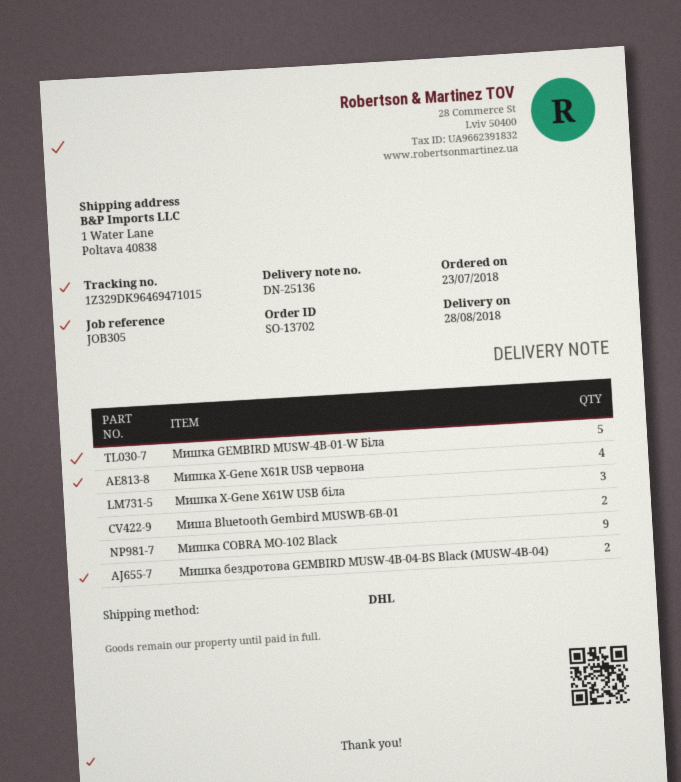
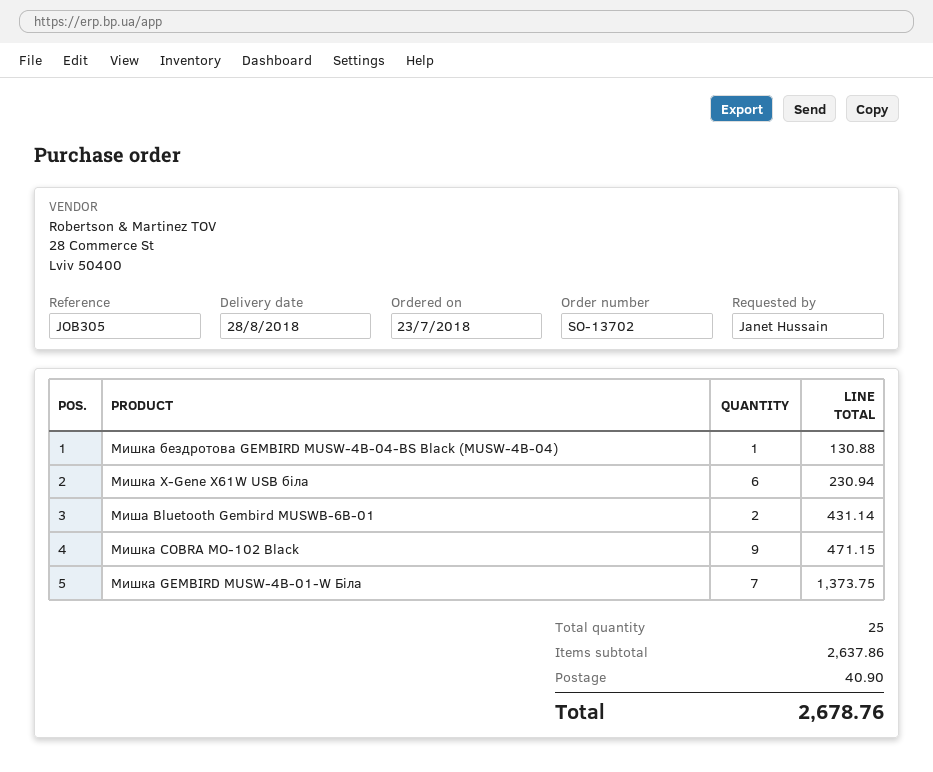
Мишка GEMBIRD MUSW-4B-01-W Біла: 5 -> 7
Мишка X-Gene X61R USB червона: 4 -> none
Мишка X-Gene X61W USB біла: 3 -> 6
Мишка бездротова GEMBIRD MUSW-4B-04-BS Black (MUSW-4B-04): 2 -> 1

